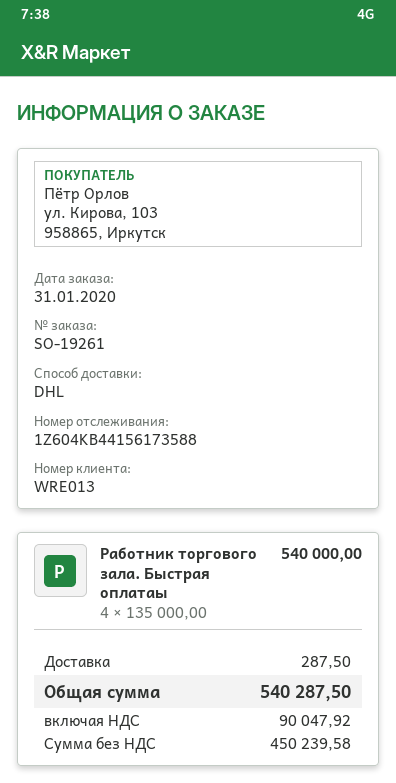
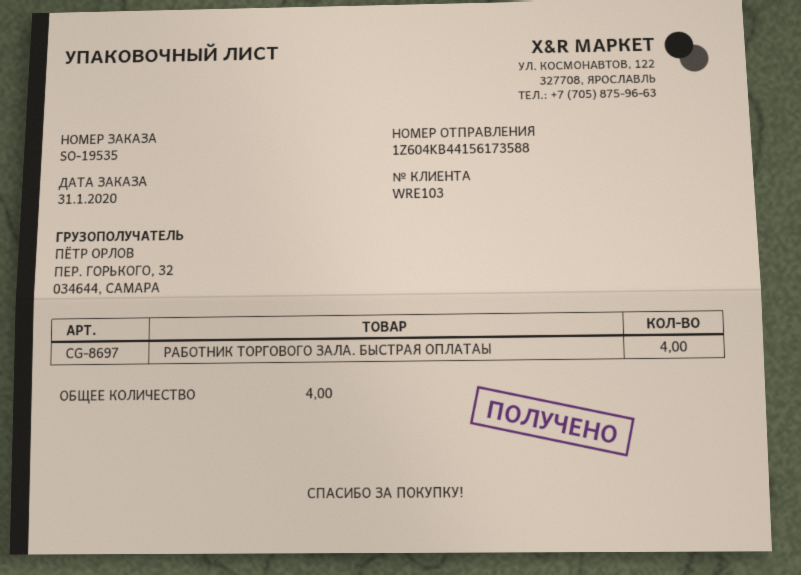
order number: SO-19261 -> SO-19535
customer number: WRE013 -> WRE103

